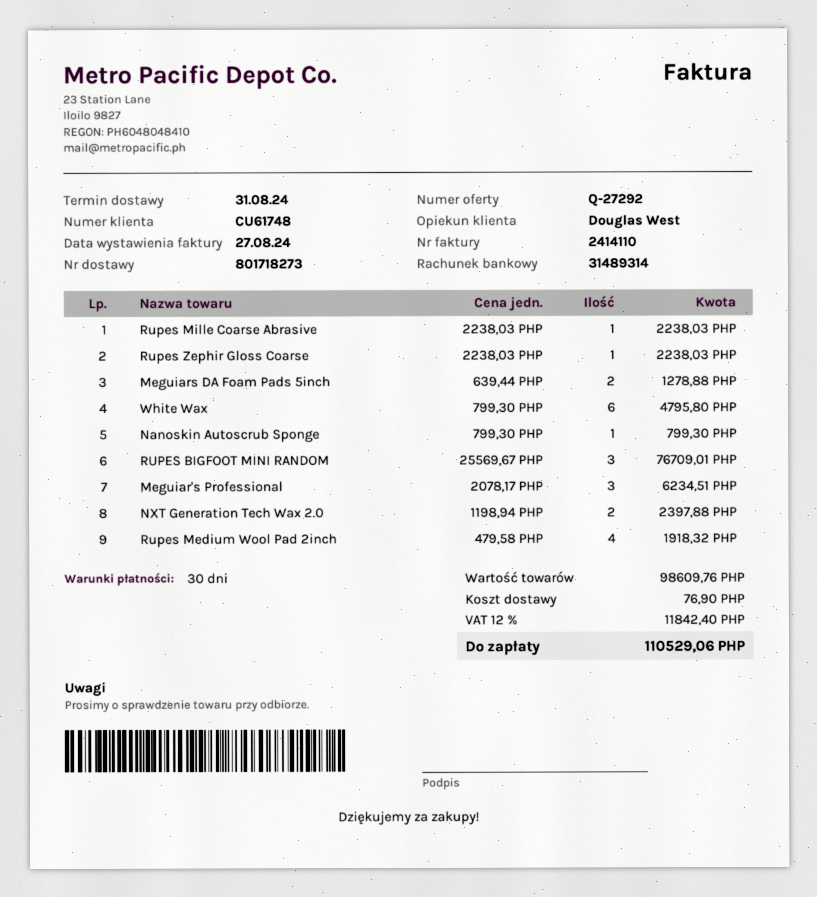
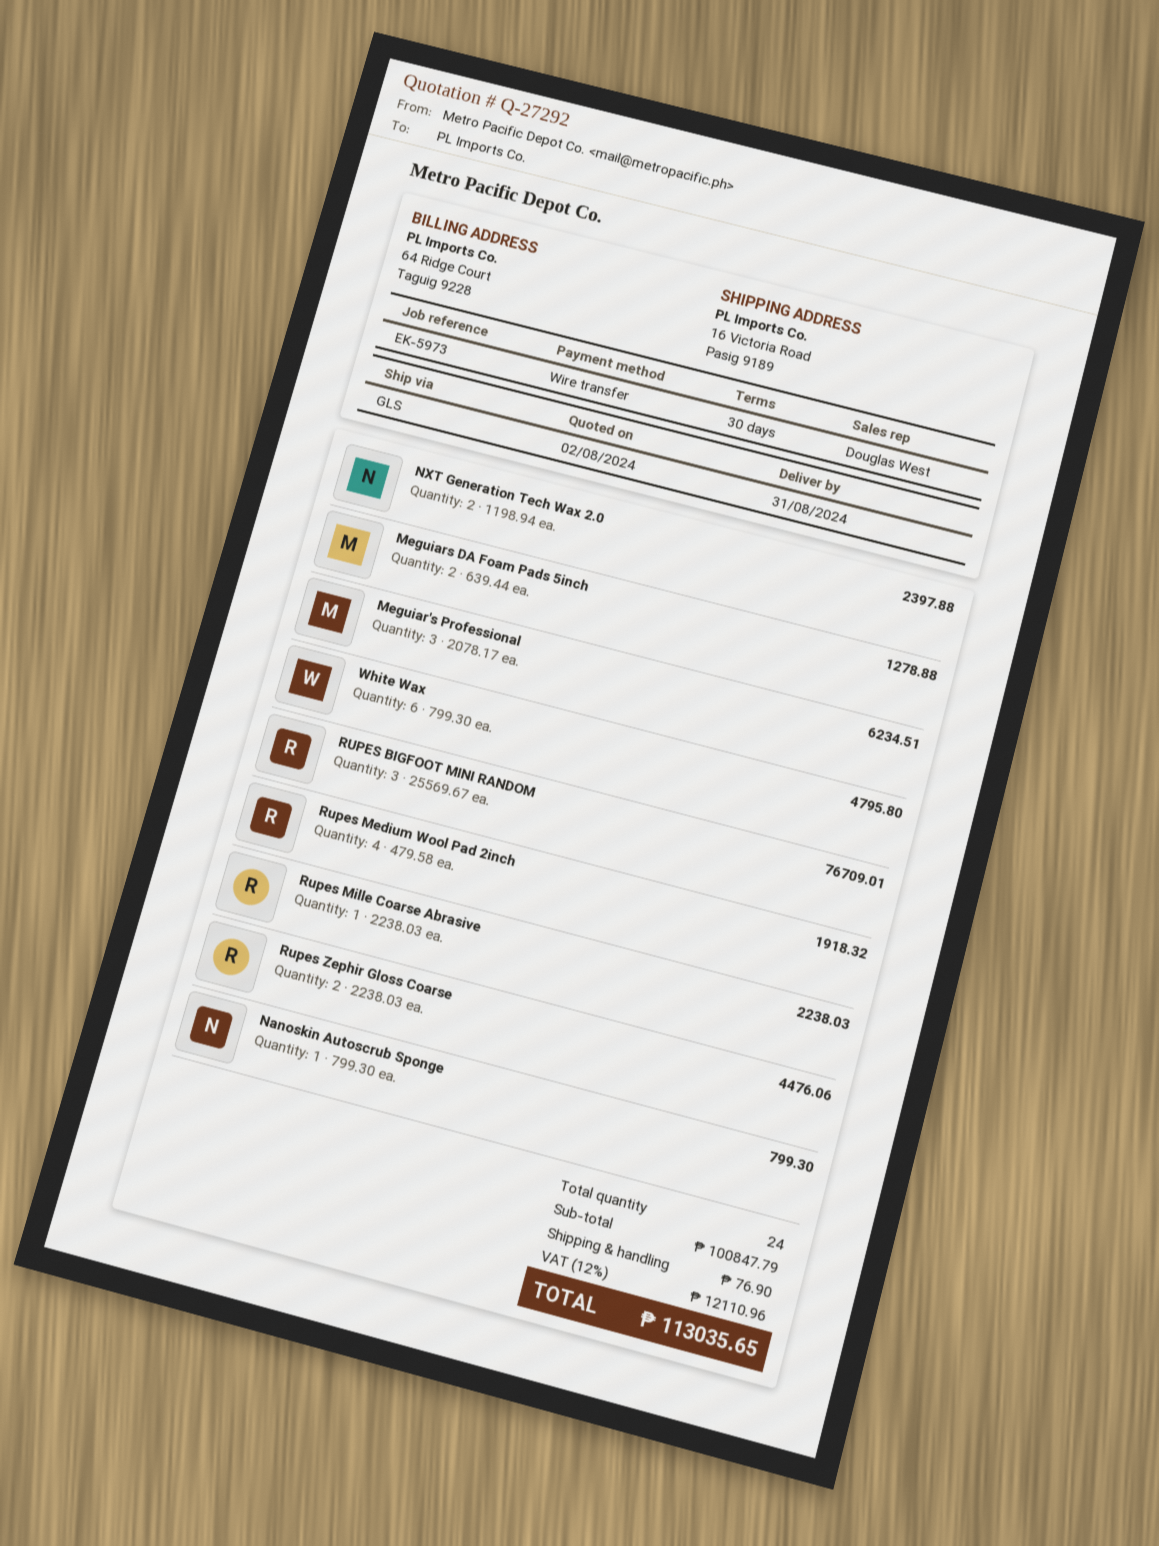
Rupes Zephir Gloss Coarse: 1 x 2238.03 = 2238.03 -> 2 x 2238.03 = 4476.06
subtotal: 98609.76 -> 100847.79
tax: 12% = 11842.40 -> 12% = 12110.96
total: 110529.06 -> 113035.65

